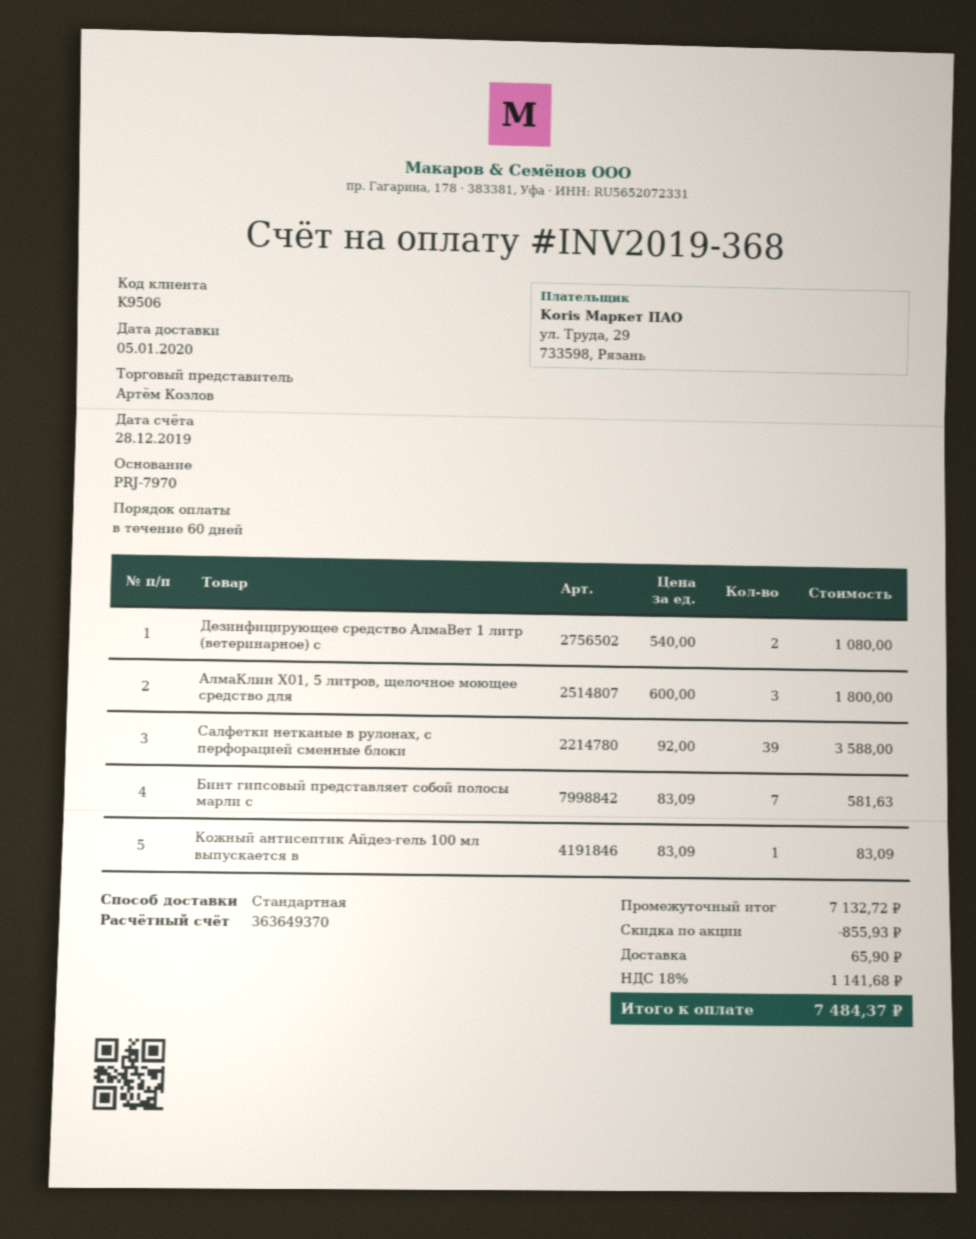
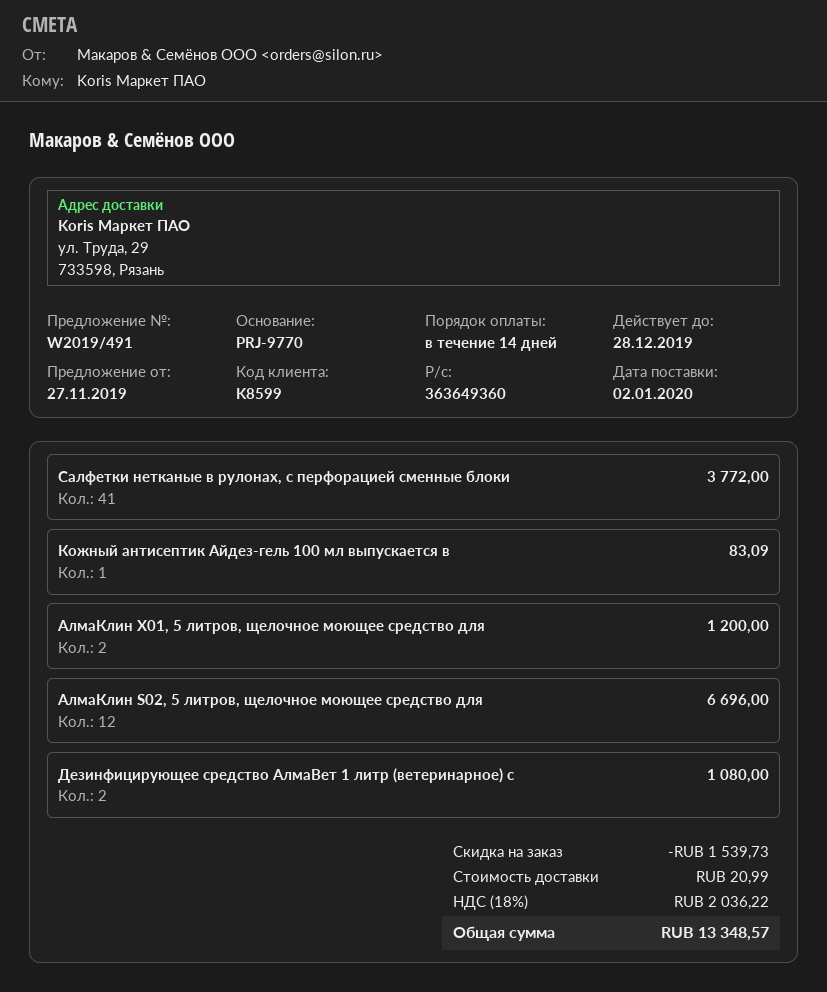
delivery date: 2020-01-05 -> 2020-01-02
payment terms: 60 days -> 14 days
customer number: K9506 -> K8599
reference: PRJ-7970 -> PRJ-9770
bank account: 363649370 -> 363649360
АлмаКлин X01, 5 литров, щелочное моющее средство для: 3 for 1800.00 -> 2 for 1200.00
Салфетки нетканые в рулонах, с перфорацией сменные блоки: 39 for 3588.00 -> 41 for 3772.00
Бинт гипсовый представляет собой полосы марли с: 7 for 581.63 -> none
АлмаКлин S02, 5 литров, щелочное моющее средство для: none -> 12 for 6696.00
discount: 855.93 -> 1539.73
shipping: 65.90 -> 20.99
tax: 18% = 1141.68 -> 18% = 2036.22
total: 7484.37 -> 13348.57

